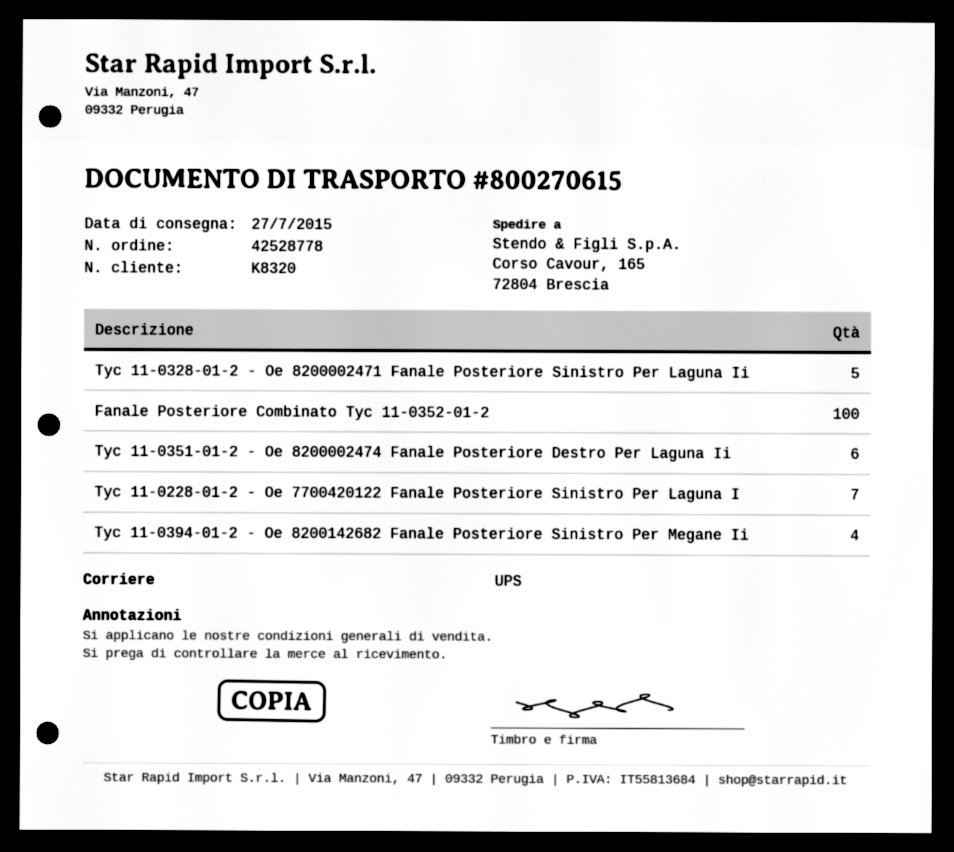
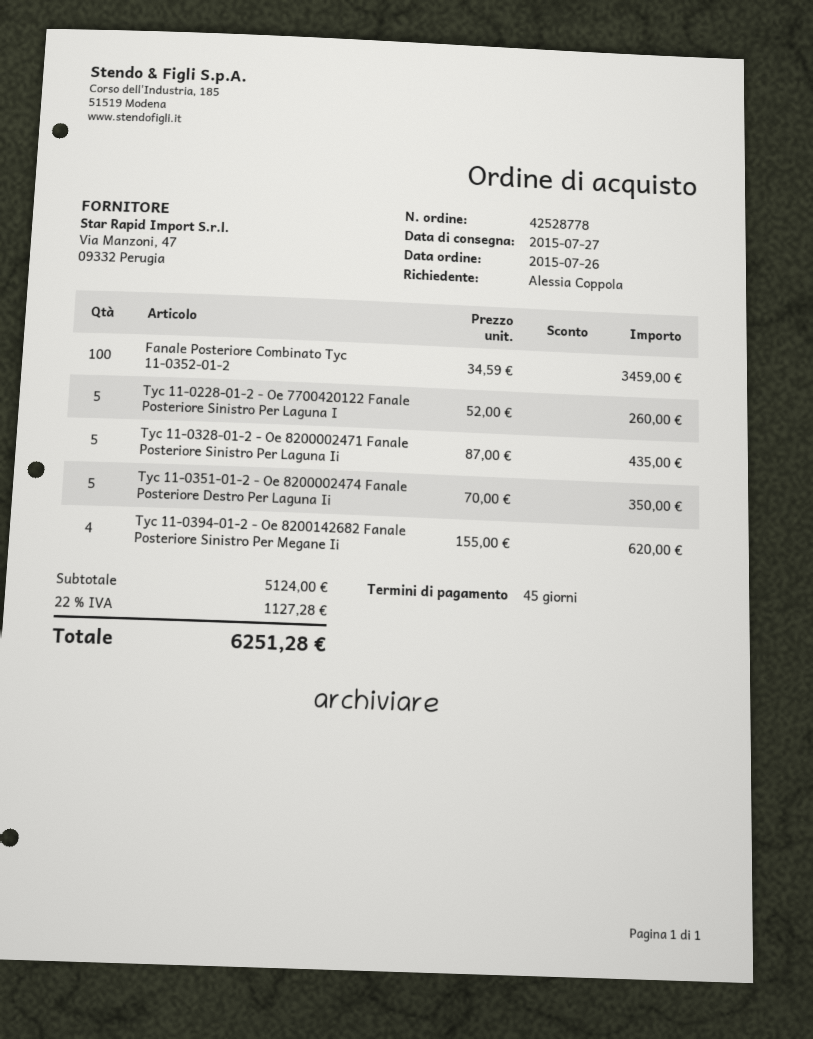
Tyc 11-0351-01-2 - Oe 8200002474 Fanale Posteriore Destro Per Laguna Ii: 6 -> 5
Tyc 11-0228-01-2 - Oe 7700420122 Fanale Posteriore Sinistro Per Laguna I: 7 -> 5

